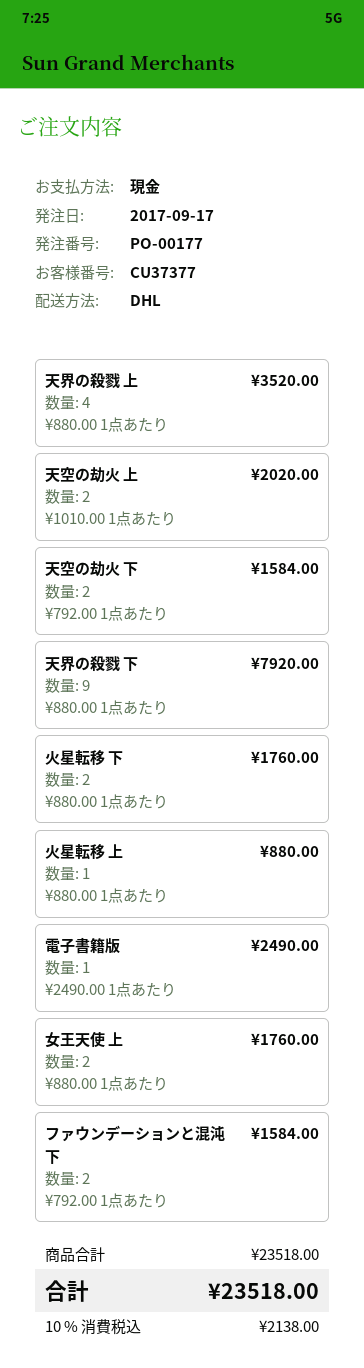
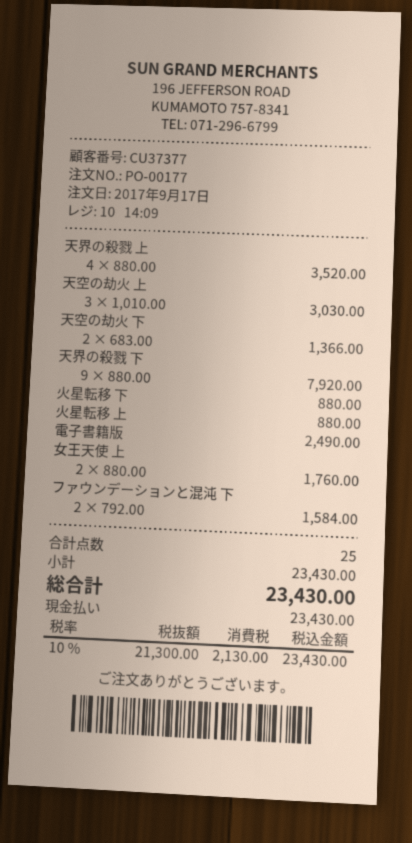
天空の劫火 上: 2 x 1010.00 = 2020.00 -> 3 x 1010.00 = 3030.00
天空の劫火 下: 2 x 792.00 = 1584.00 -> 2 x 683.00 = 1366.00
火星転移 下: 2 x 880.00 = 1760.00 -> 1 x 880.00 = 880.00
subtotal: 23518.00 -> 23430.00
tax: 10% = 2138.00 -> 10% = 2130.00
total: 23518.00 -> 23430.00

